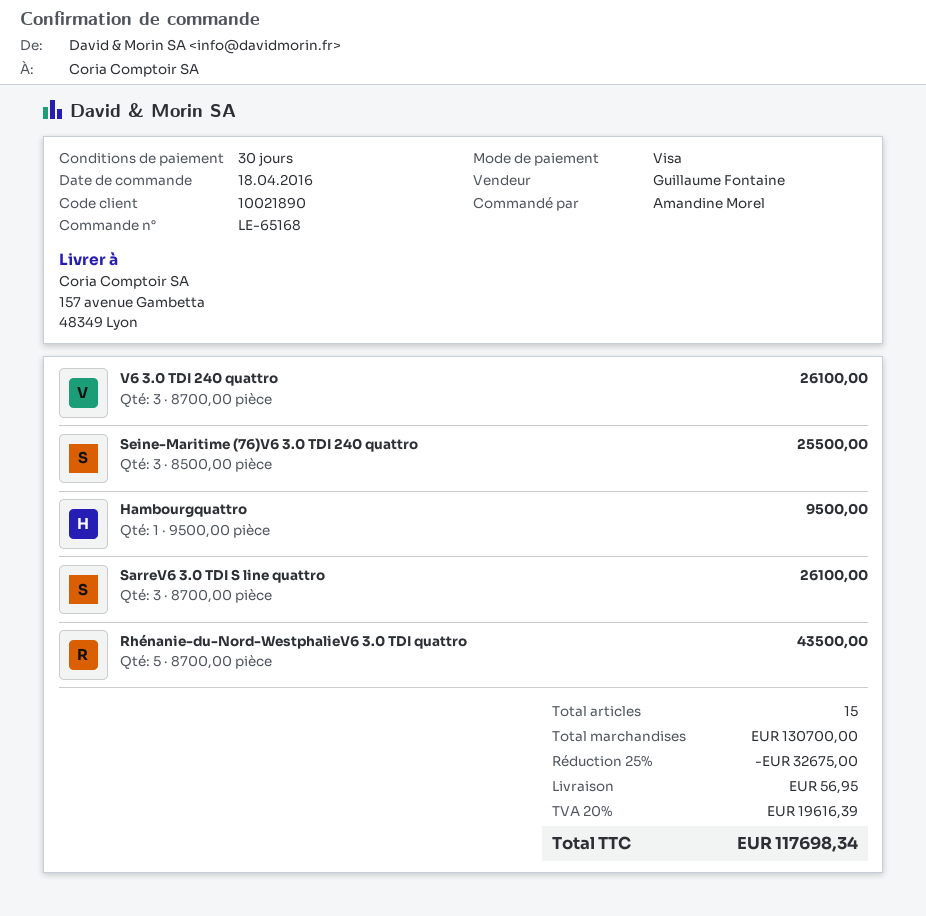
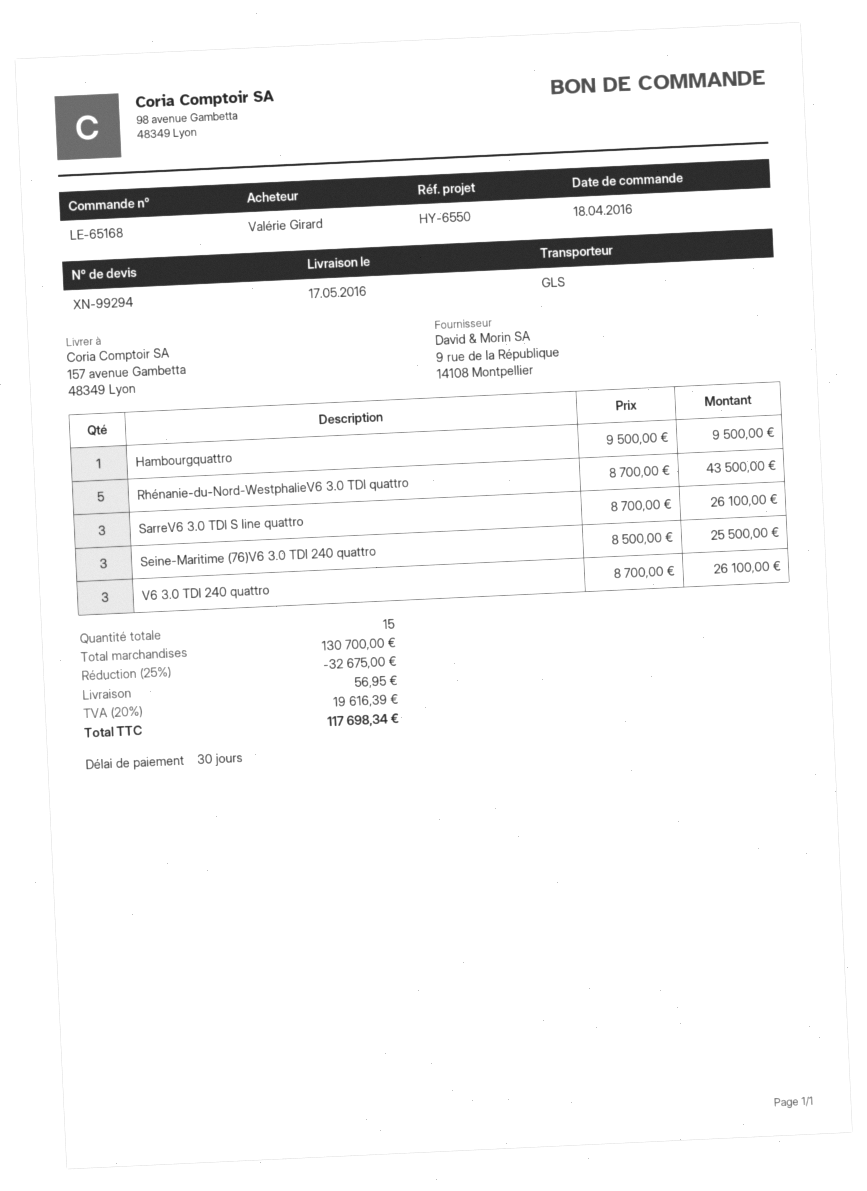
ordered by: Amandine Morel -> Valérie Girard

